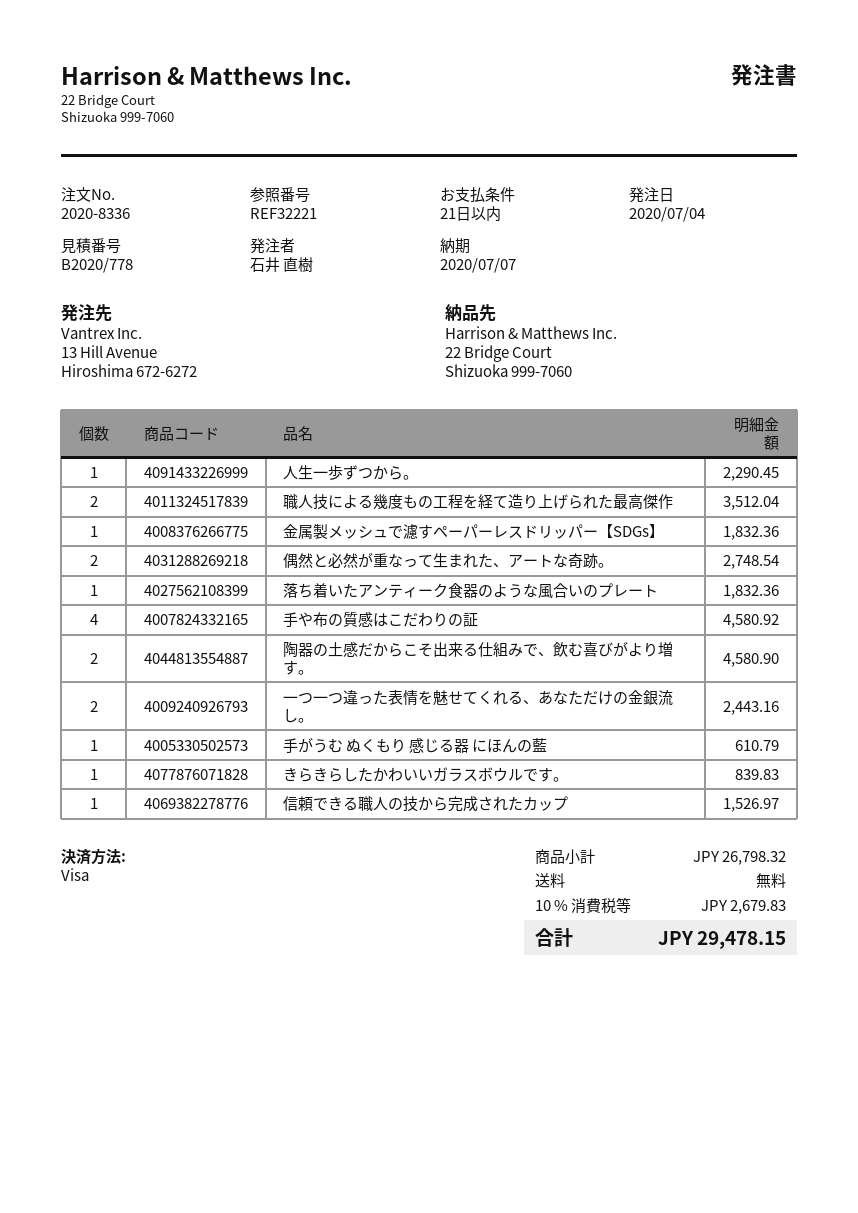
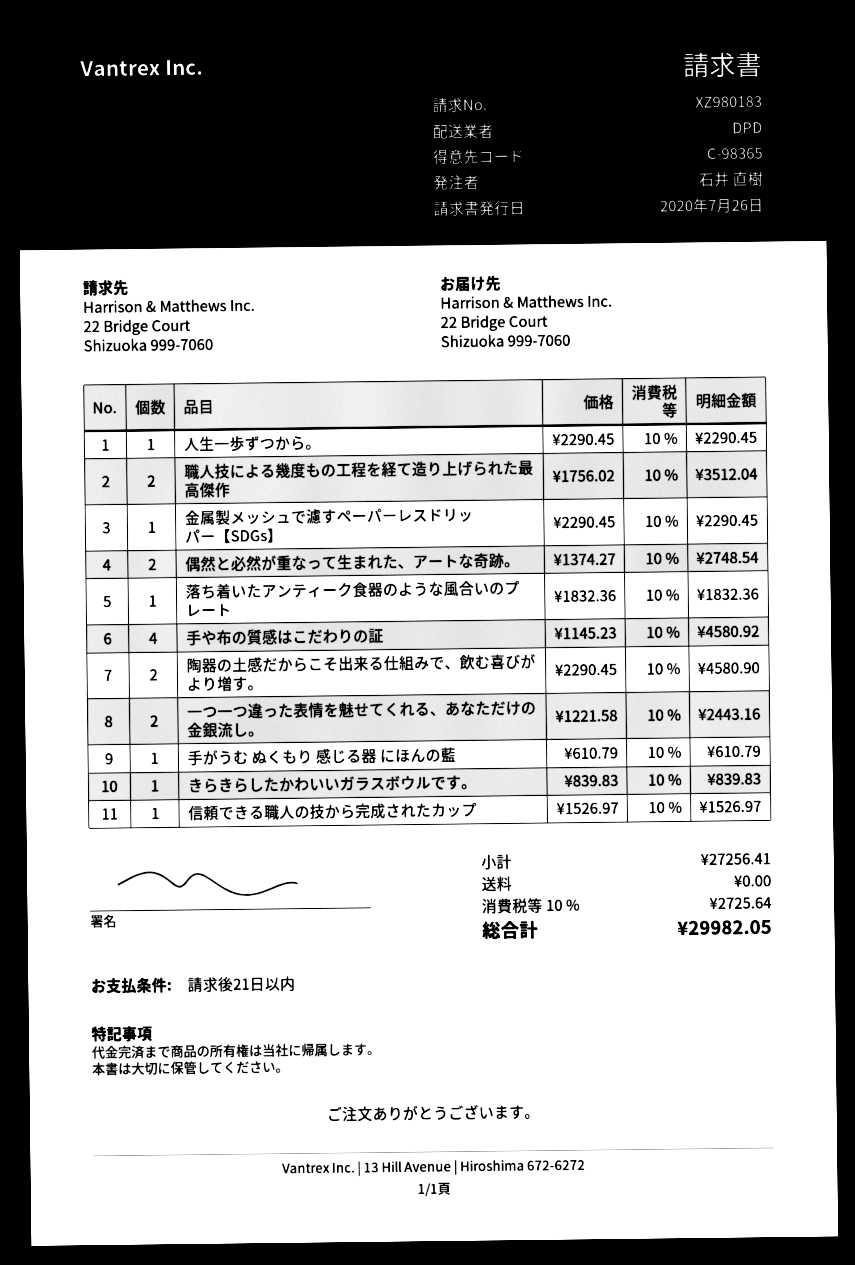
金属製メッシュで濾すペーパーレスドリッパー【SDGs】: 1 for 1832.36 -> 1 for 2290.45
subtotal: 26798.32 -> 27256.41
tax: 10% = 2679.83 -> 10% = 2725.64
total: 29478.15 -> 29982.05

